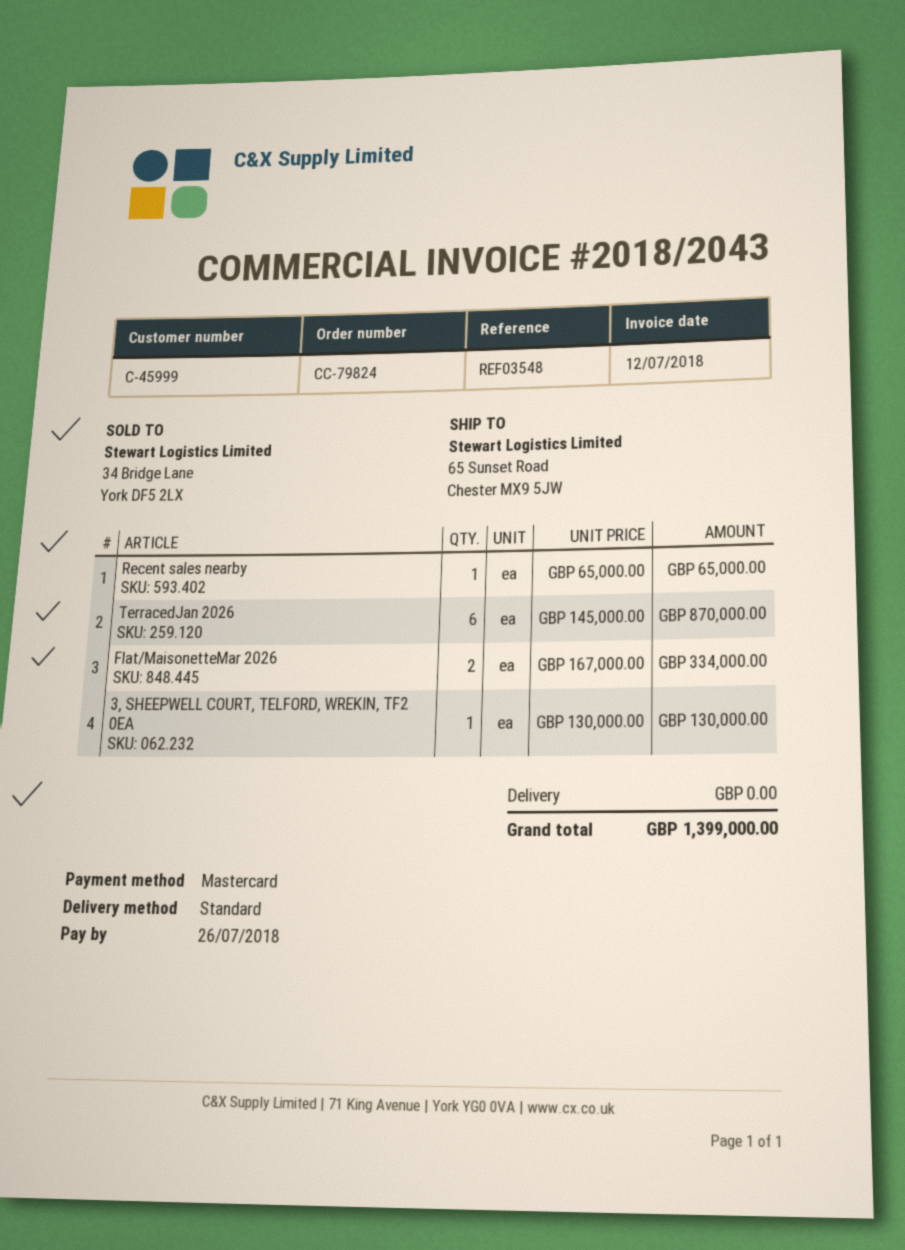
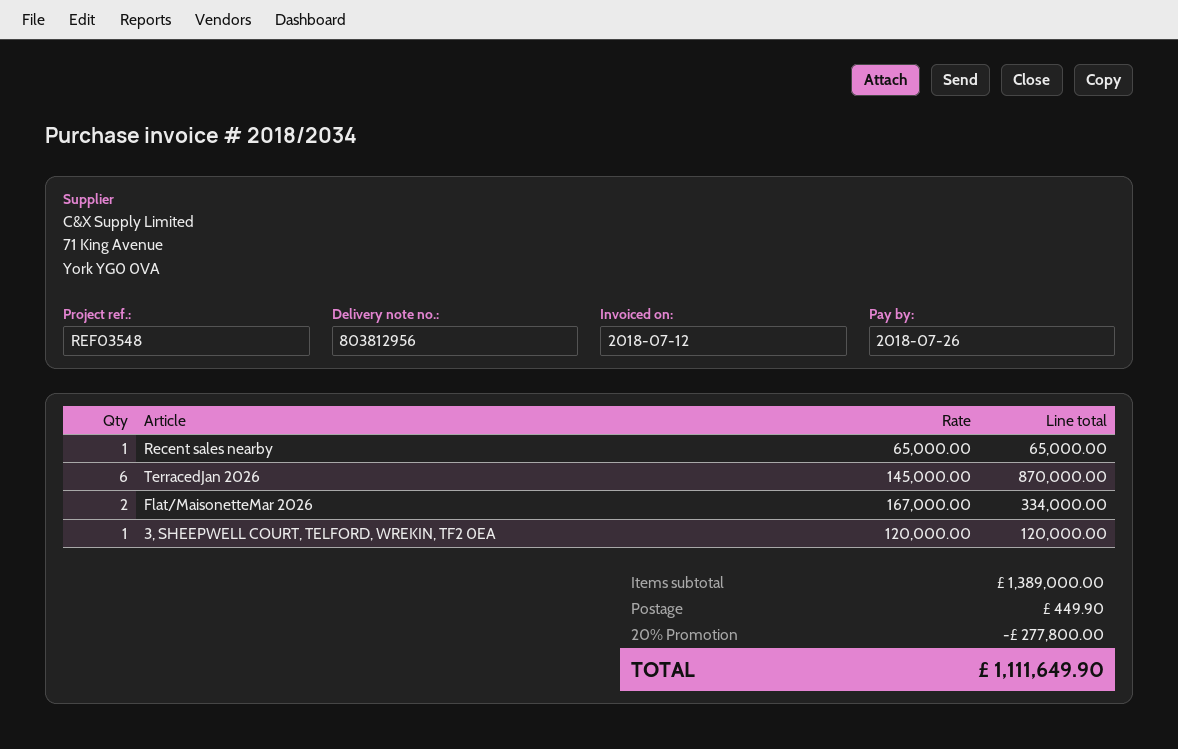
invoice number: 2018/2043 -> 2018/2034
3, SHEEPWELL COURT, TELFORD, WREKIN, TF2 0EA: 1 x 130000.00 = 130000.00 -> 1 x 120000.00 = 120000.00
discount: none -> 20% = 277800.00
shipping: 0.00 -> 449.90
total: 1399000.00 -> 1111649.90

